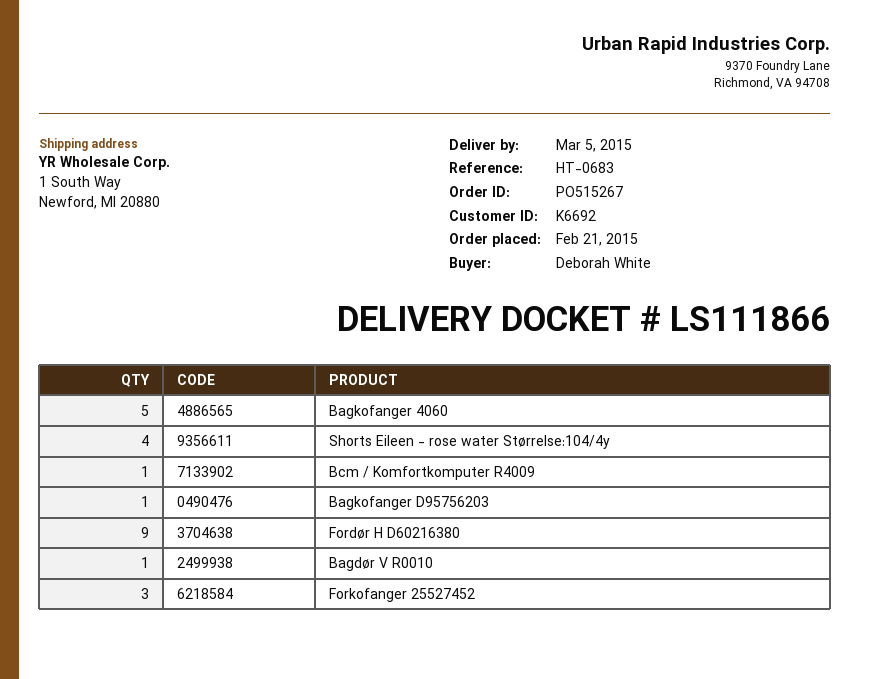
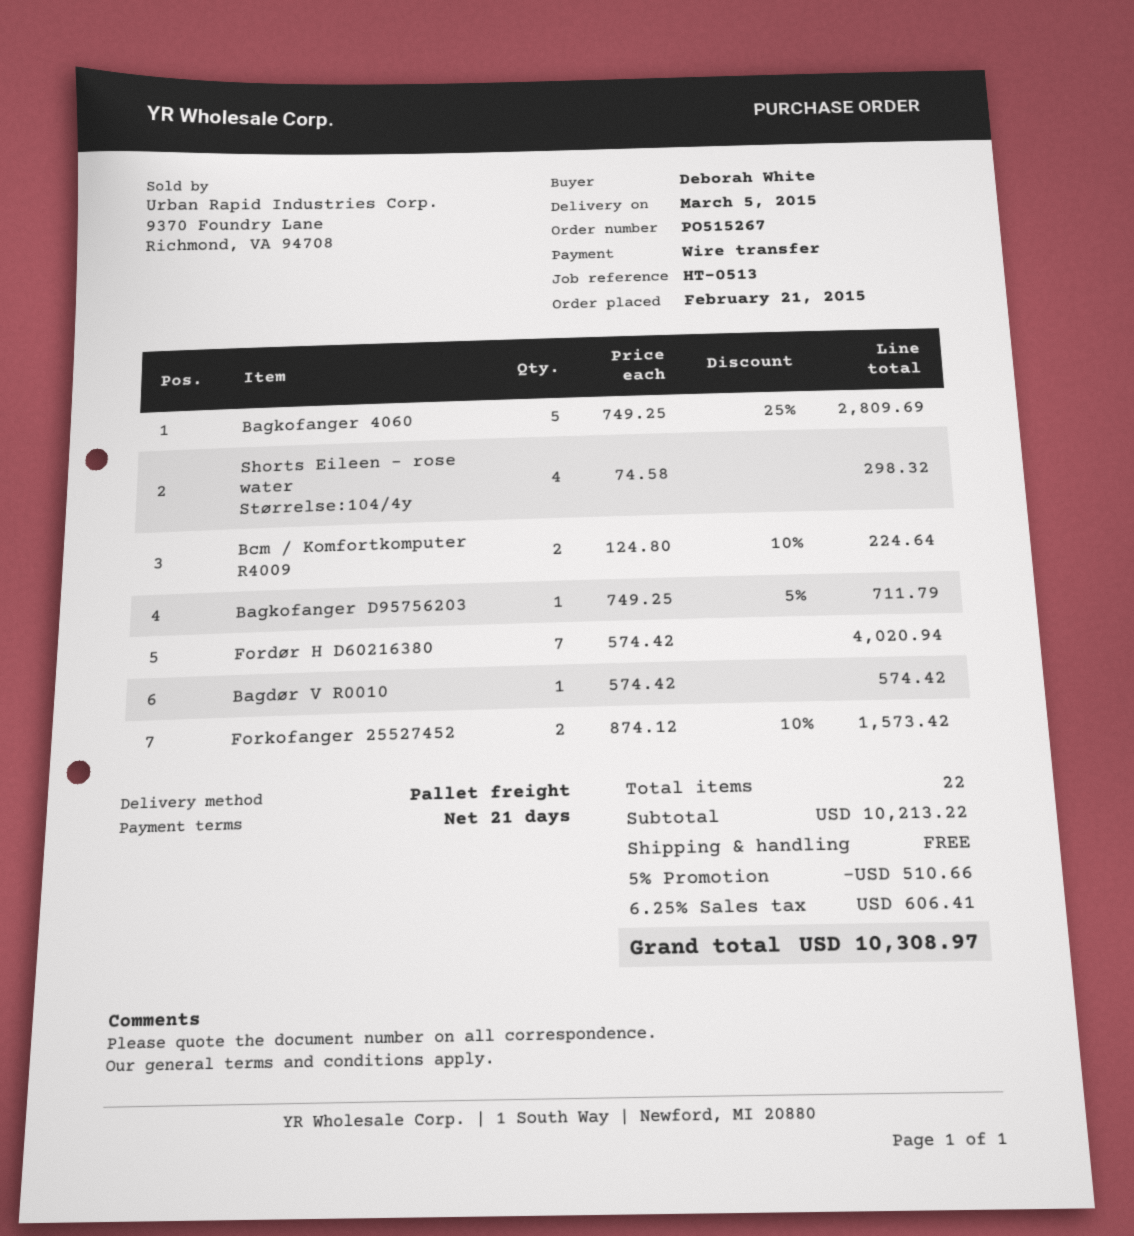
reference: HT-0683 -> HT-0513
Bcm / Komfortkomputer R4009: 1 -> 2
Fordør H D60216380: 9 -> 7
Forkofanger 25527452: 3 -> 2

